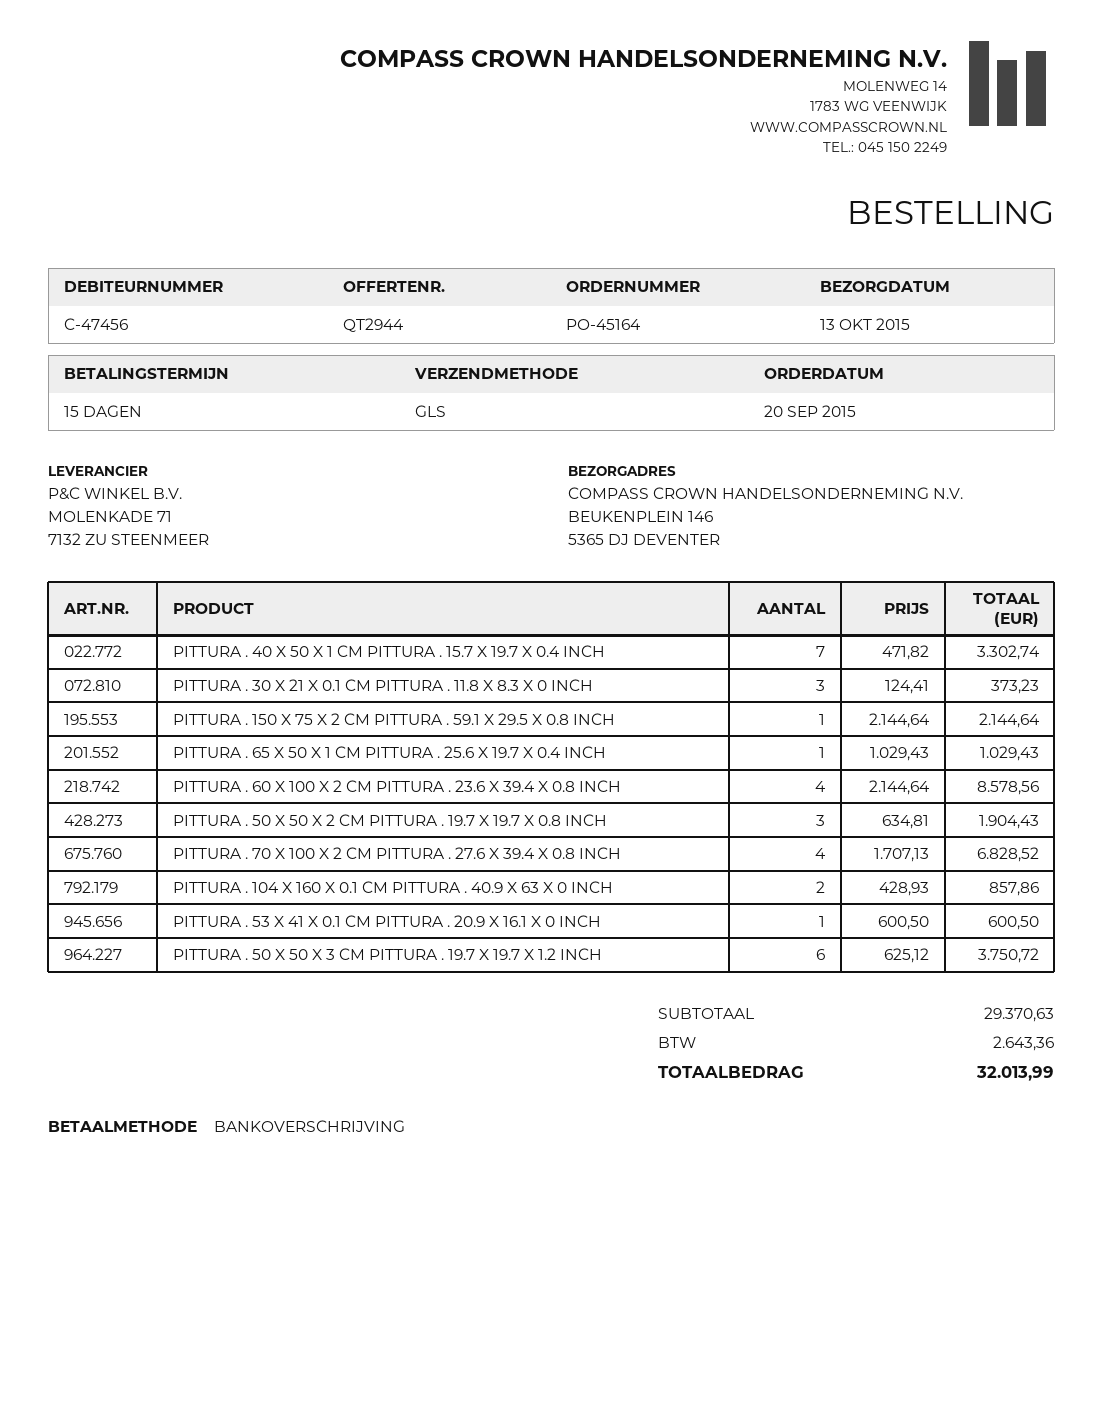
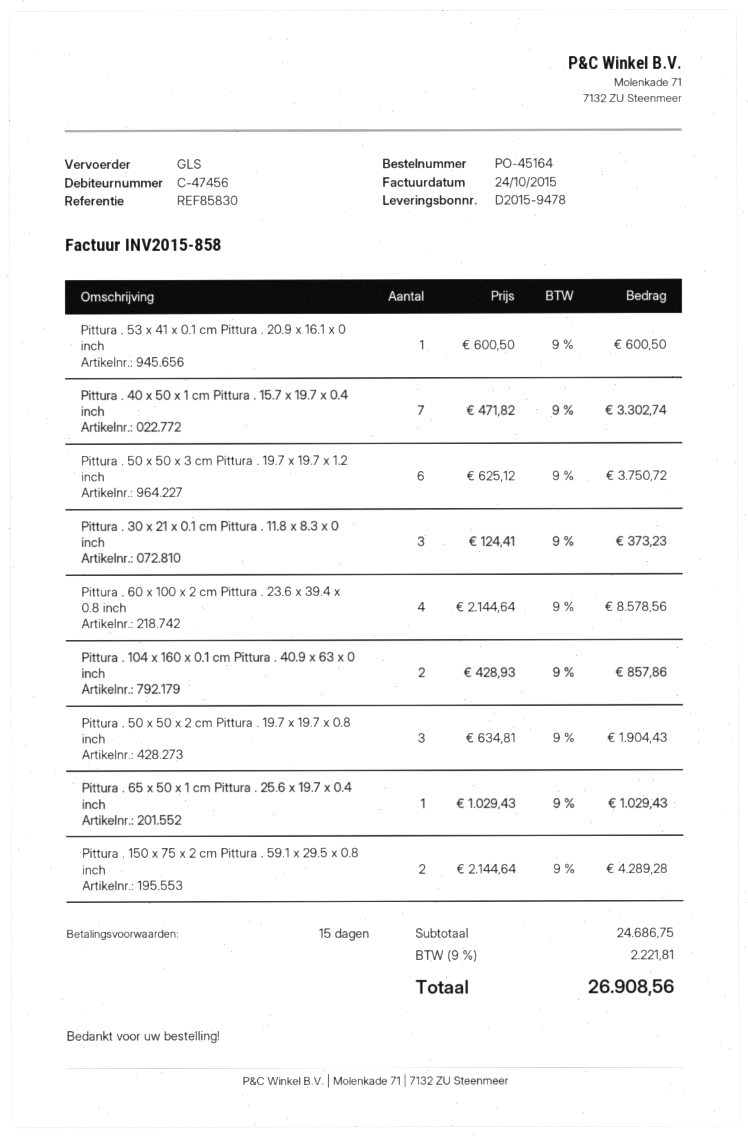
PITTURA . 150 X 75 X 2 CM PITTURA . 59.1 X 29.5 X 0.8 INCH: 1 x 2144.64 = 2144.64 -> 2 x 2144.64 = 4289.28
PITTURA . 70 X 100 X 2 CM PITTURA . 27.6 X 39.4 X 0.8 INCH: 4 x 1707.13 = 6828.52 -> none
subtotal: 29370.63 -> 24686.75
tax: 2643.36 -> 2221.81
total: 32013.99 -> 26908.56

